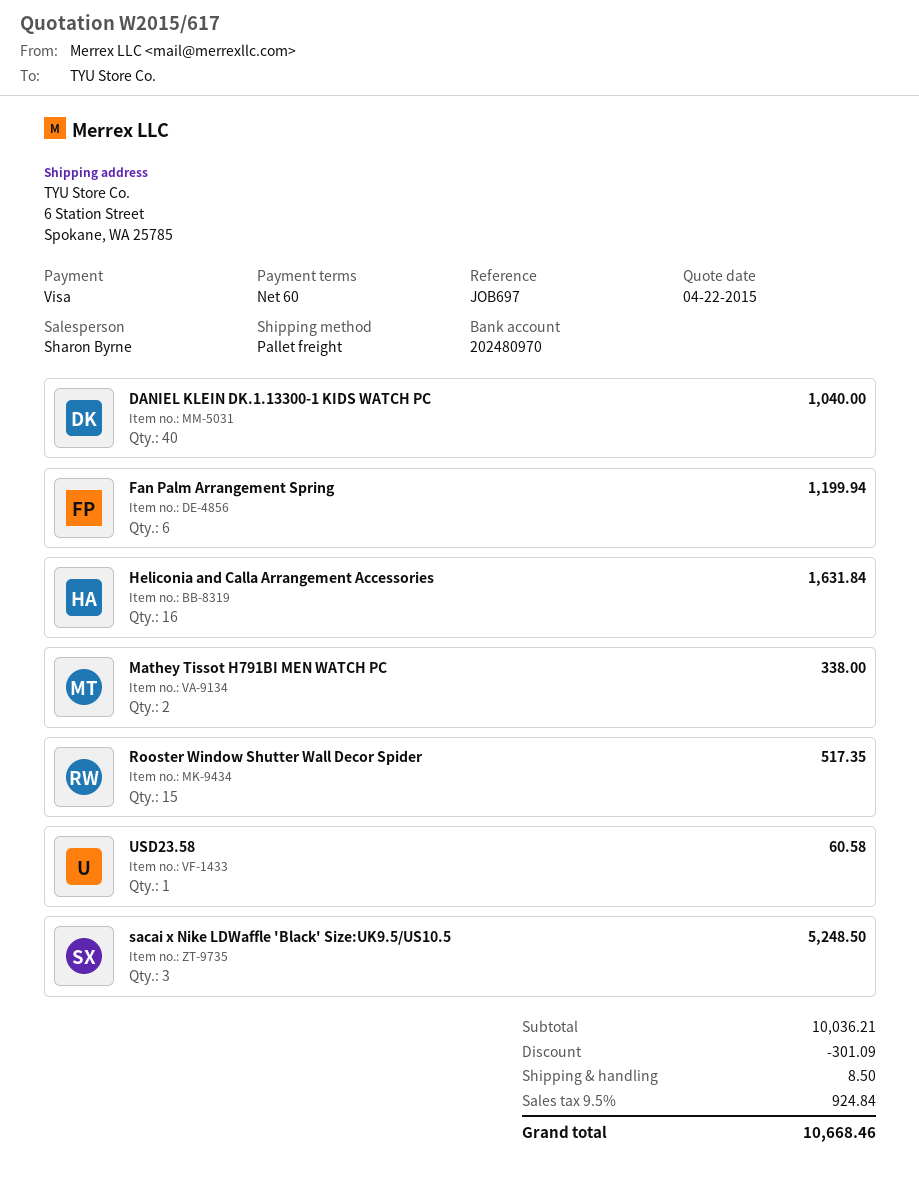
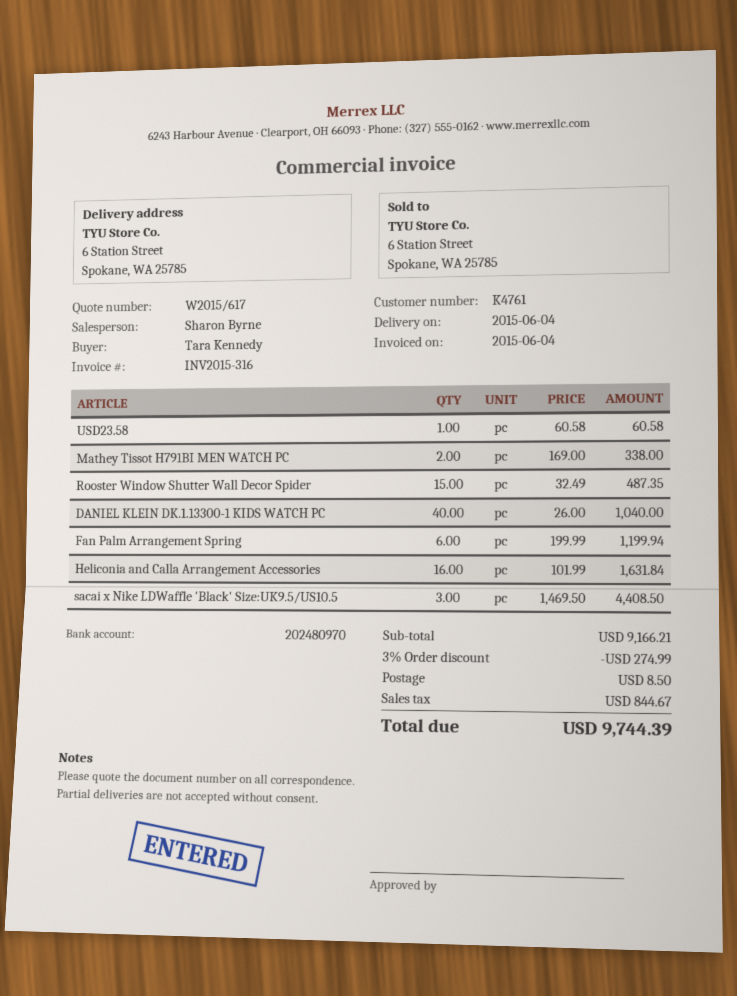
Rooster Window Shutter Wall Decor Spider: 15 for 517.35 -> 15 for 487.35
sacai x Nike LDWaffle 'Black' Size:UK9.5/US10.5: 3 for 5248.50 -> 3 for 4408.50
subtotal: 10036.21 -> 9166.21
discount: 301.09 -> 274.99
tax: 924.84 -> 844.67
total: 10668.46 -> 9744.39

